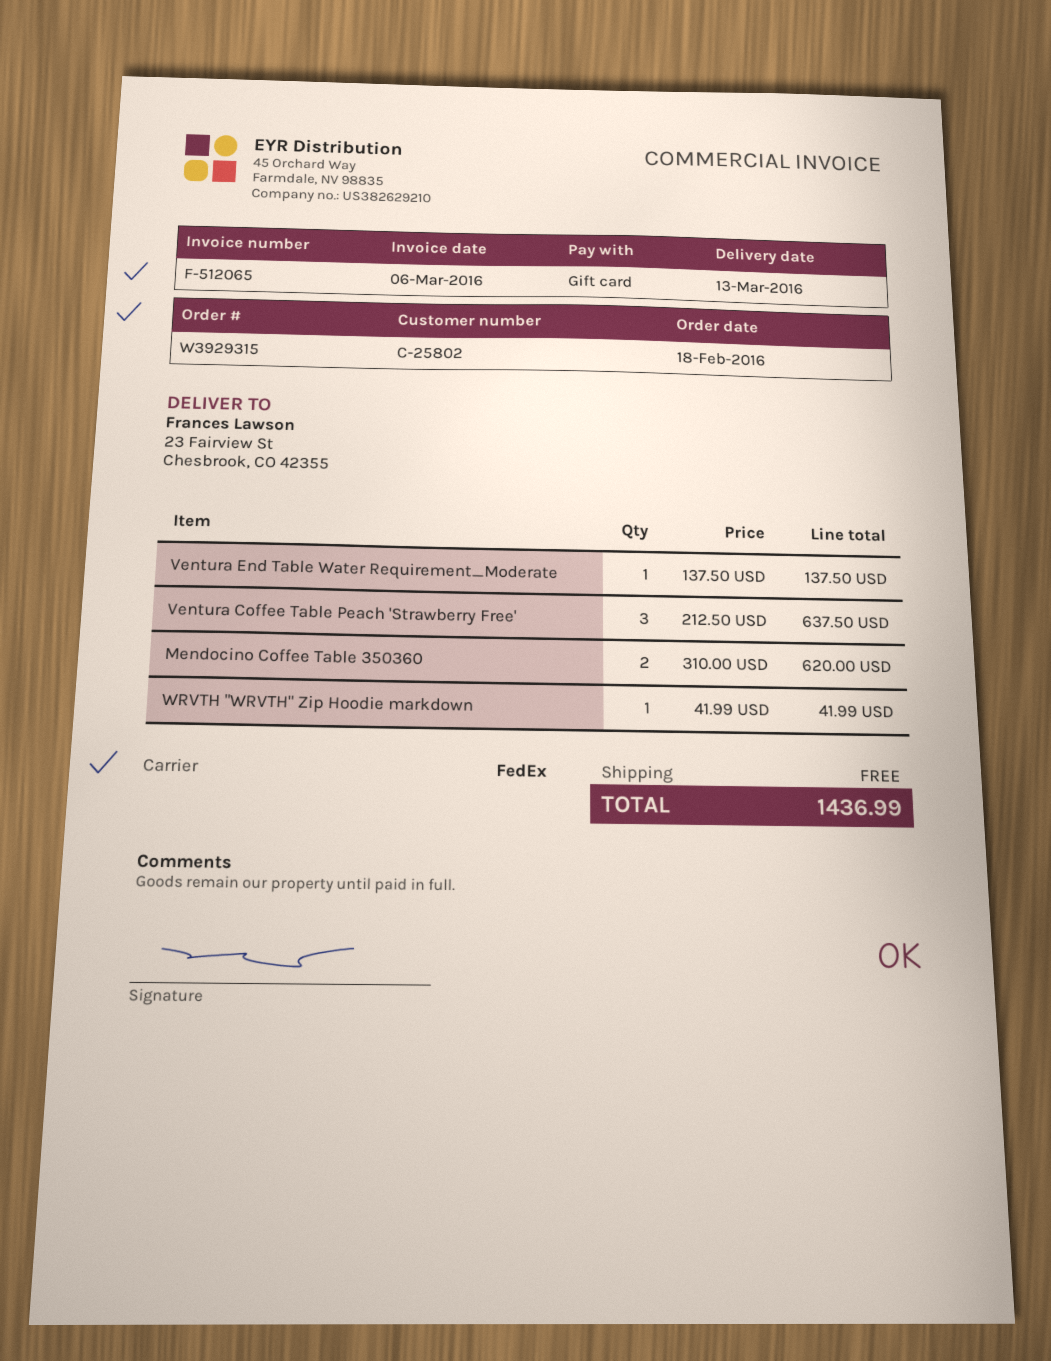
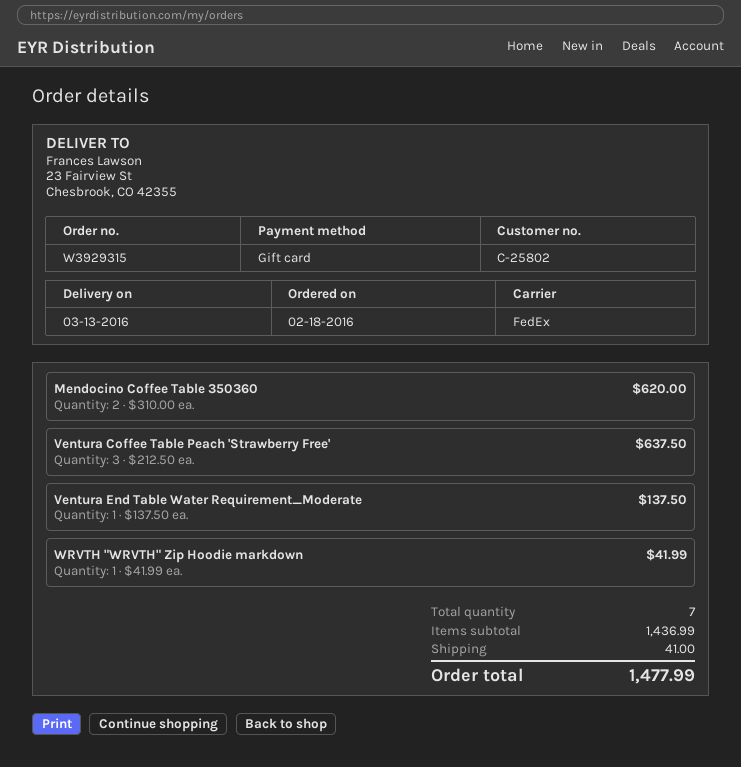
shipping: 0.00 -> 41.00
total: 1436.99 -> 1477.99

